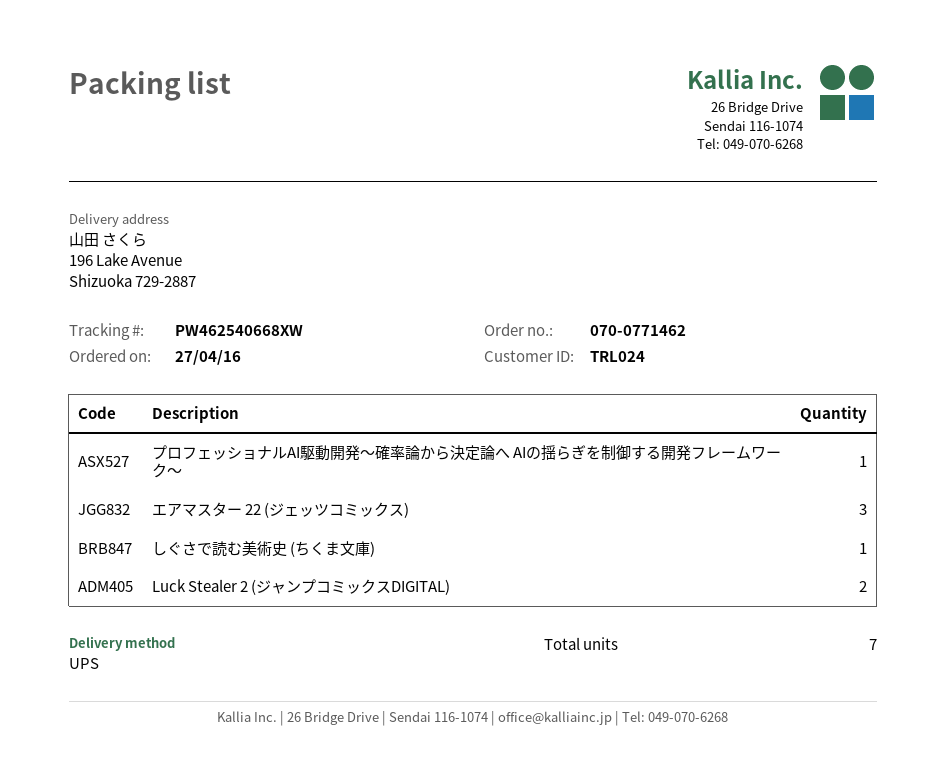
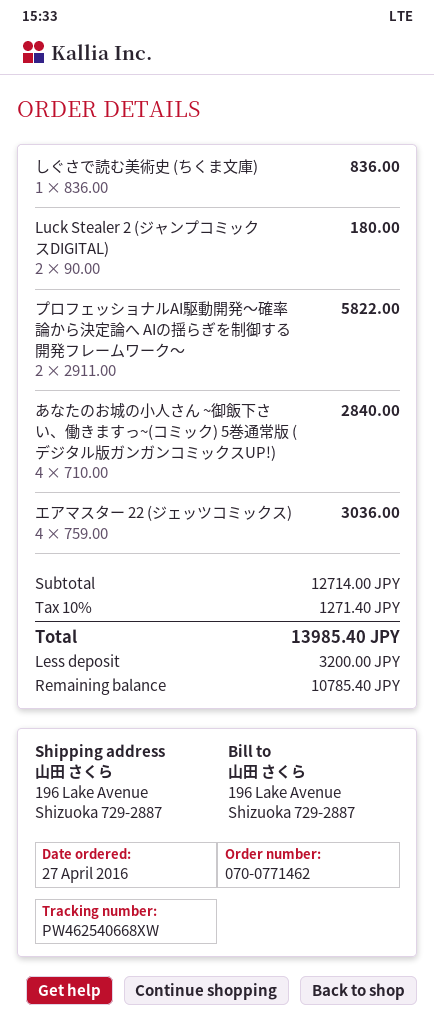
プロフェッショナルAI駆動開発〜確率論から決定論へ AIの揺らぎを制御する開発フレームワーク〜: 1 -> 2
エアマスター 22 (ジェッツコミックス): 3 -> 4
あなたのお城の小人さん ~御飯下さい、働きますっ~(コミック) 5巻通常版 (デジタル版ガンガンコミックスUP!): none -> 4

